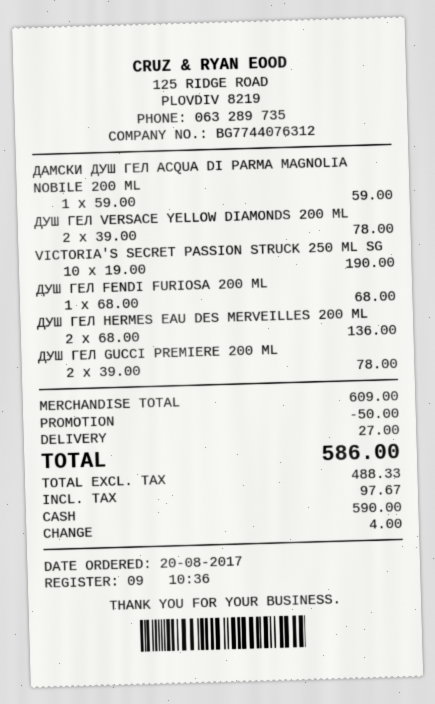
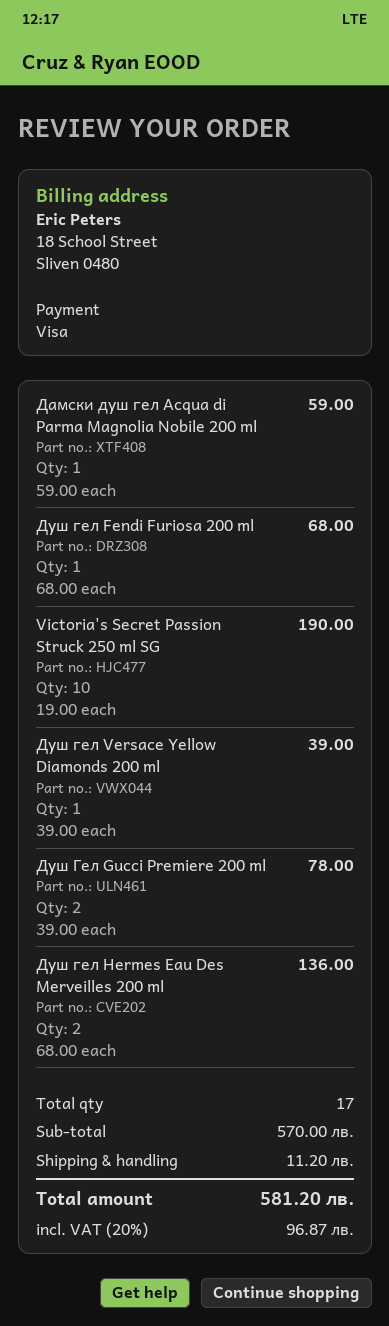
payment method: cash -> Visa
ДУШ ГЕЛ VERSACE YELLOW DIAMONDS 200 ML: 2 x 39.00 = 78.00 -> 1 x 39.00 = 39.00
subtotal: 609.00 -> 570.00
discount: 50.00 -> none
shipping: 27.00 -> 11.20
tax: 97.67 -> 96.87
total: 586.00 -> 581.20

